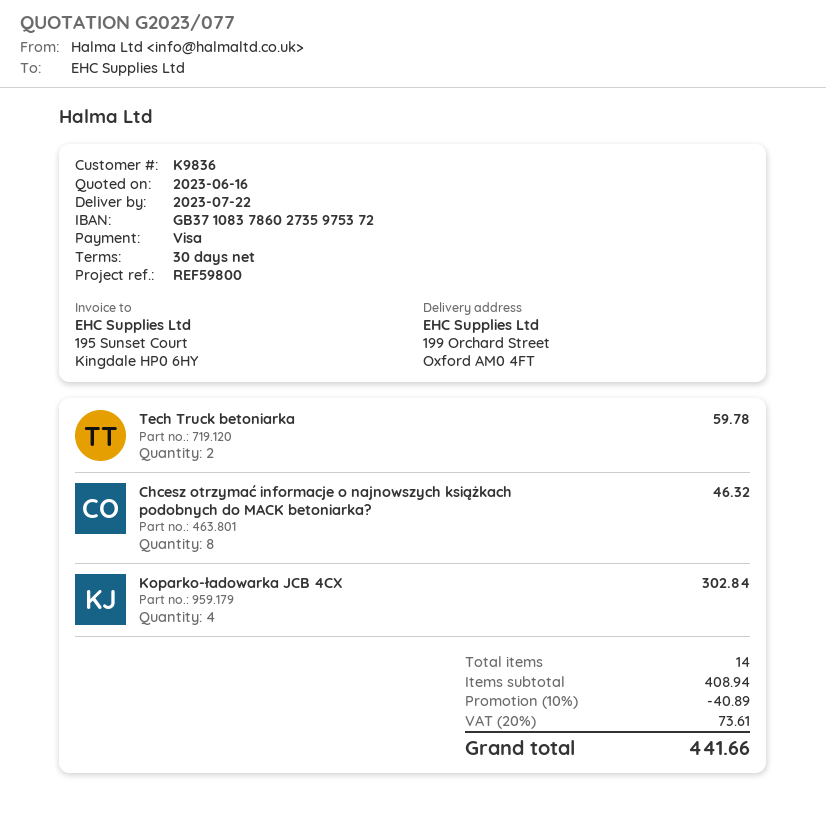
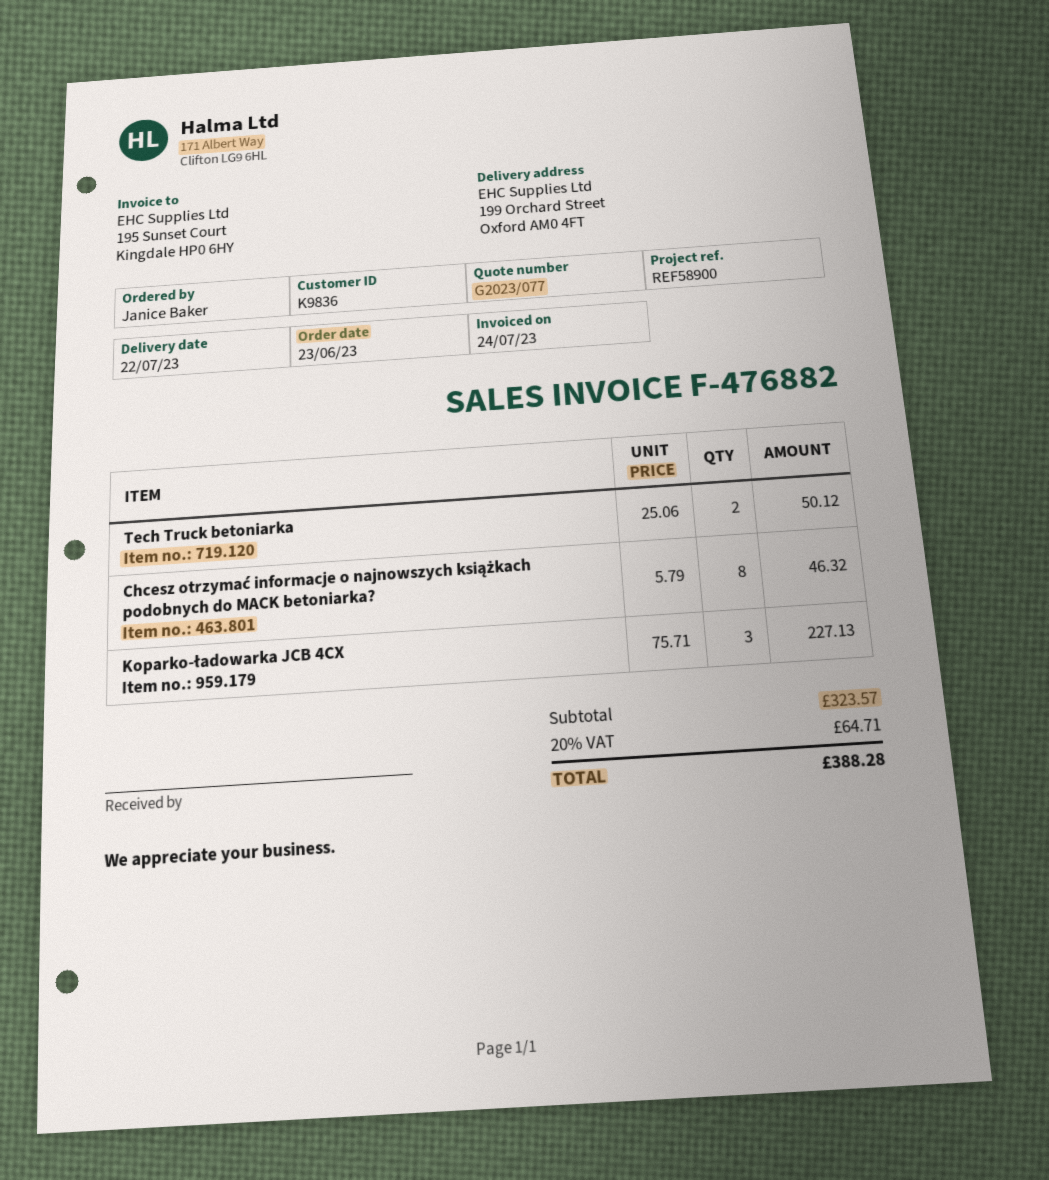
reference: REF59800 -> REF58900
Tech Truck betoniarka: 2 for 59.78 -> 2 for 50.12
Koparko-ładowarka JCB 4CX: 4 for 302.84 -> 3 for 227.13
subtotal: 408.94 -> 323.57
discount: 10% = 40.89 -> none
tax: 20% = 73.61 -> 20% = 64.71
total: 441.66 -> 388.28

